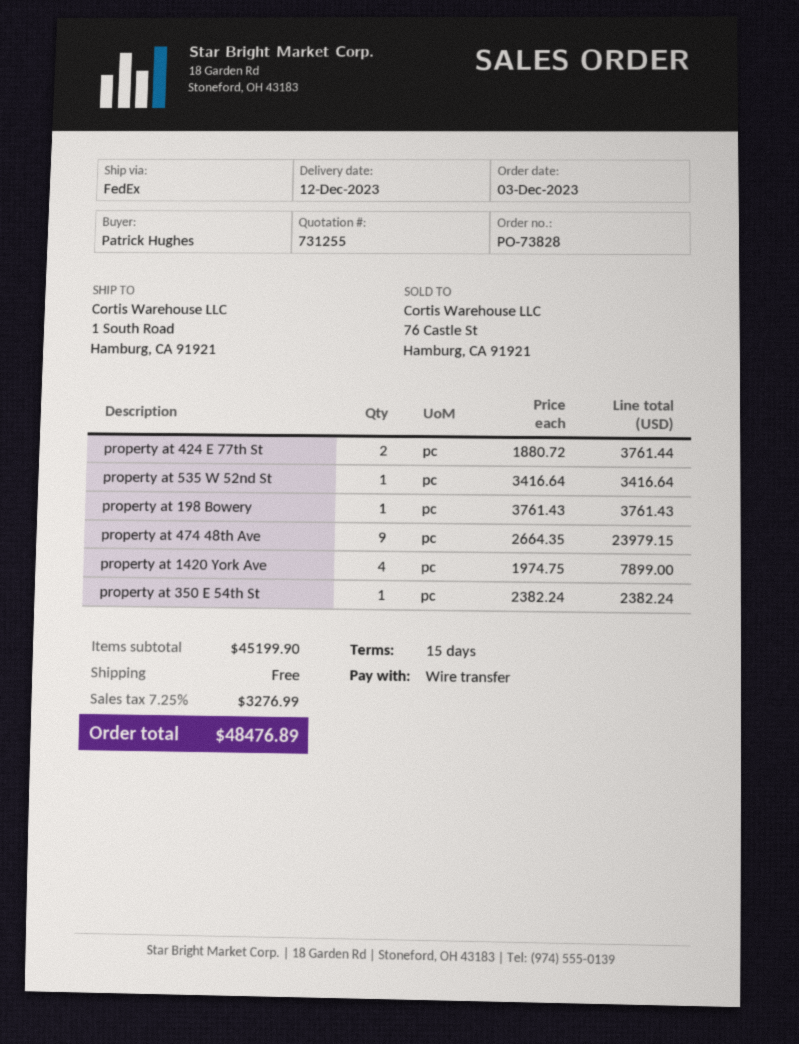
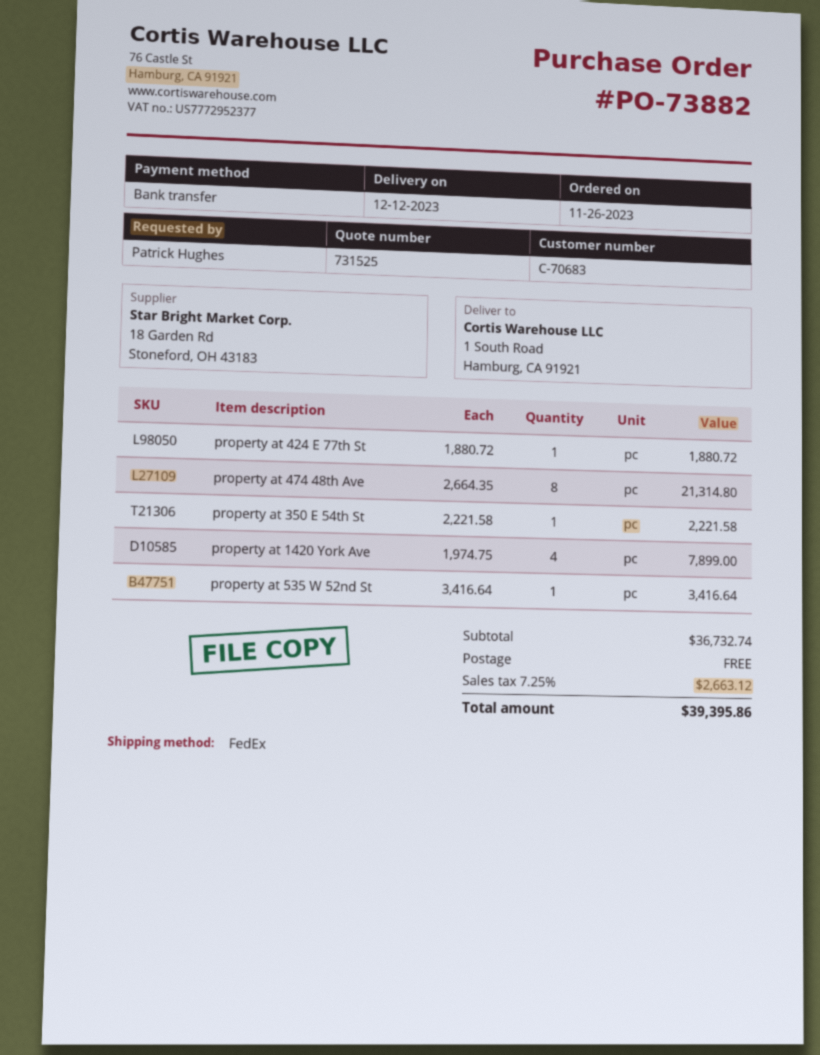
quote number: 731255 -> 731525
order number: PO-73828 -> PO-73882
order date: 2023-12-03 -> 2023-11-26
property at 424 E 77th St: 2 x 1880.72 = 3761.44 -> 1 x 1880.72 = 1880.72
property at 198 Bowery: 1 x 3761.43 = 3761.43 -> none
property at 474 48th Ave: 9 x 2664.35 = 23979.15 -> 8 x 2664.35 = 21314.80
property at 350 E 54th St: 1 x 2382.24 = 2382.24 -> 1 x 2221.58 = 2221.58
subtotal: 45199.90 -> 36732.74
tax: 7.25% = 3276.99 -> 7.25% = 2663.12
total: 48476.89 -> 39395.86

